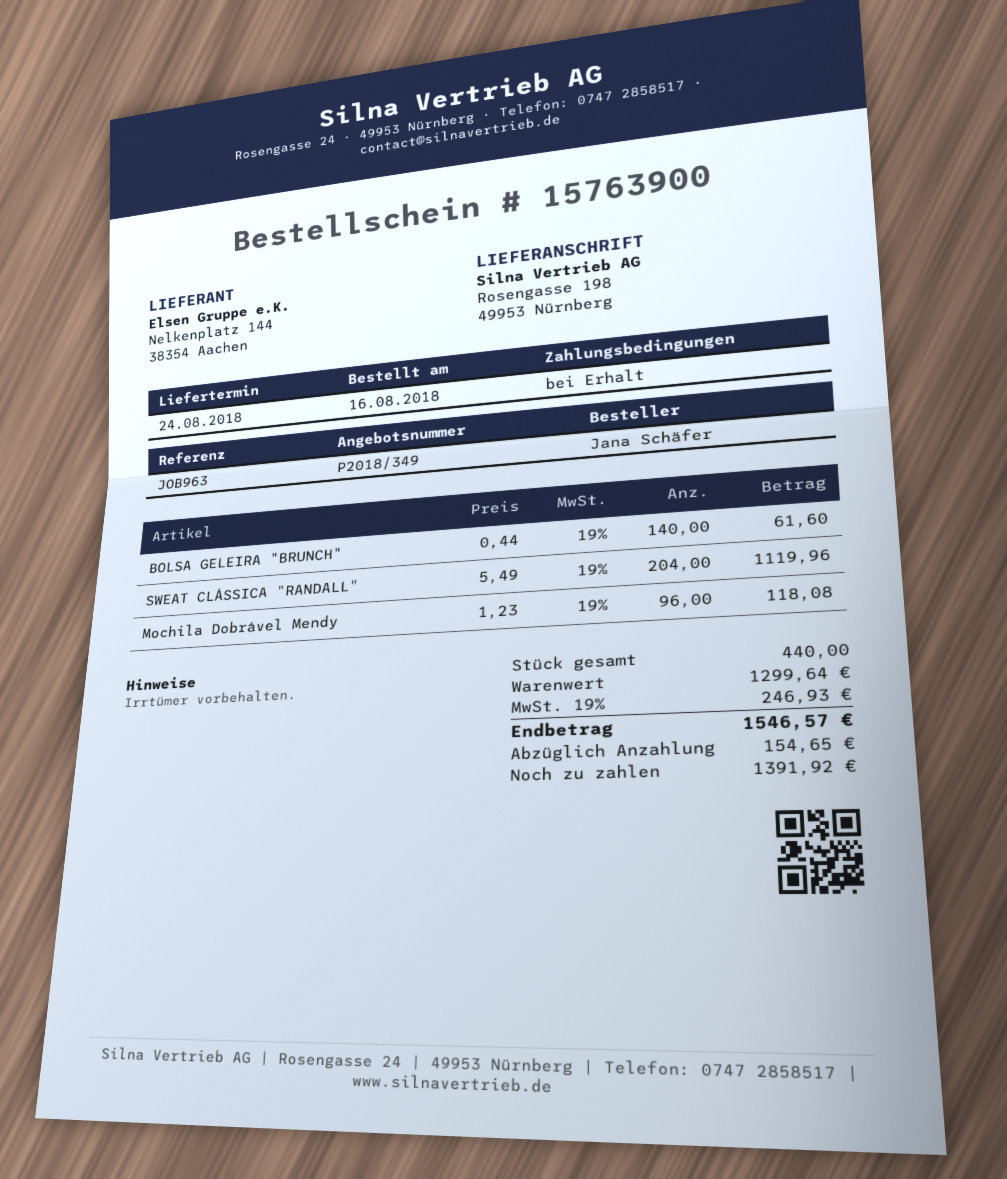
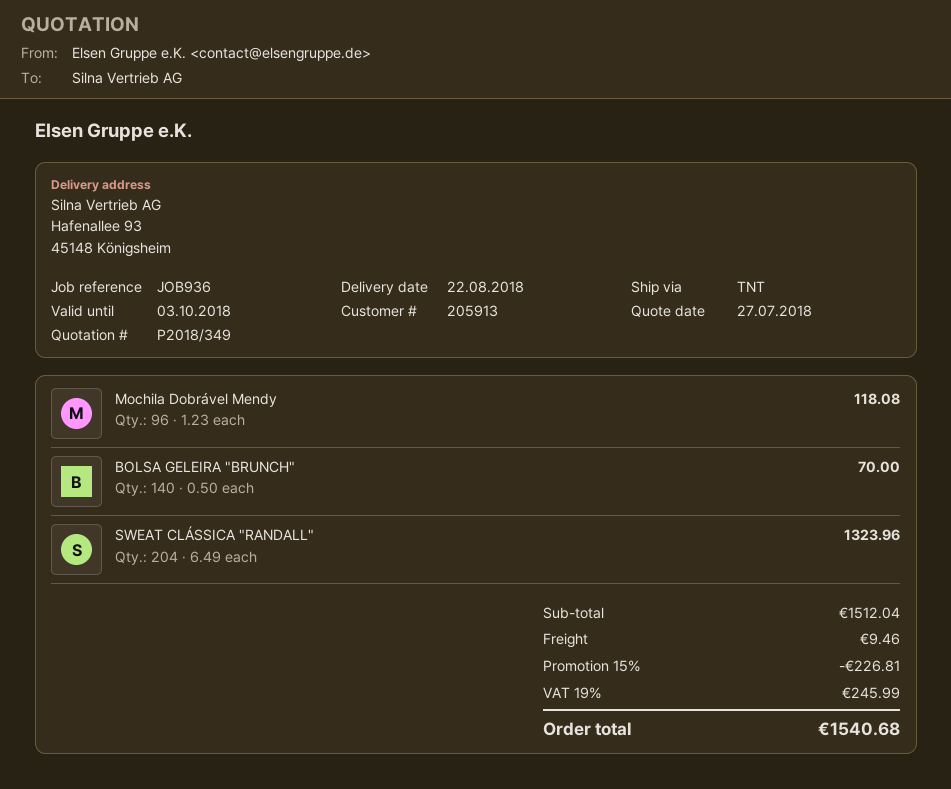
delivery date: 2018-08-24 -> 2018-08-22
reference: JOB963 -> JOB936
ship to: Rosengasse 198, 49953 Nürnberg -> Hafenallee 93, 45148 Königsheim
BOLSA GELEIRA "BRUNCH": 140 x 0.44 = 61.60 -> 140 x 0.50 = 70.00
SWEAT CLÁSSICA "RANDALL": 204 x 5.49 = 1119.96 -> 204 x 6.49 = 1323.96
subtotal: 1299.64 -> 1512.04
discount: none -> 15% = 226.81
shipping: none -> 9.46
tax: 19% = 246.93 -> 19% = 245.99
total: 1546.57 -> 1540.68

